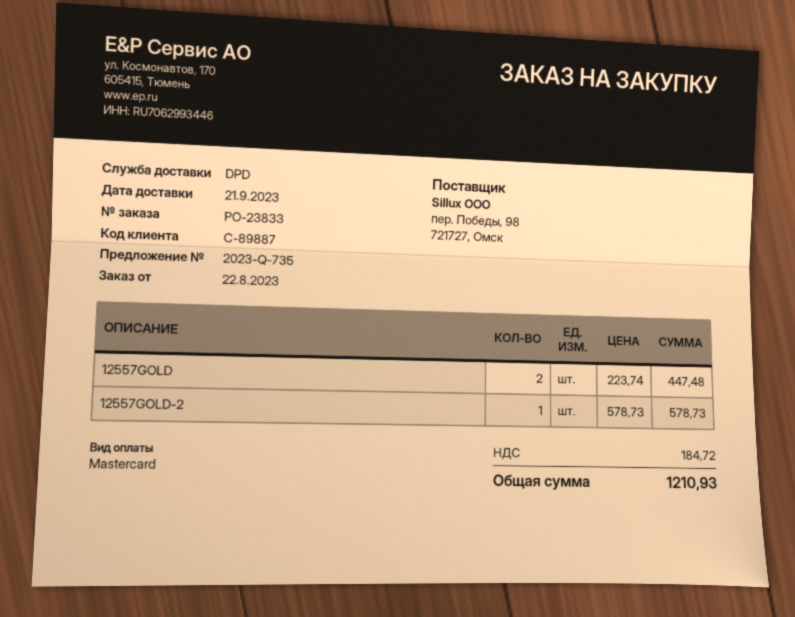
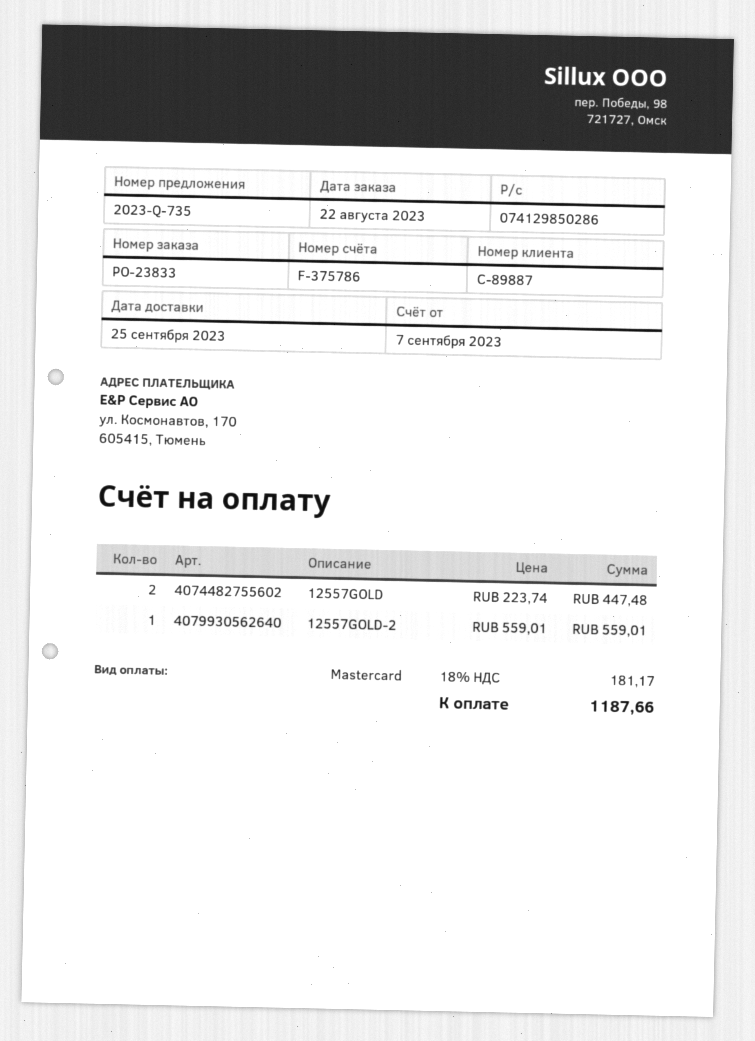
delivery date: 2023-09-21 -> 2023-09-25
12557GOLD-2: 1 x 578.73 = 578.73 -> 1 x 559.01 = 559.01
tax: 184.72 -> 181.17
total: 1210.93 -> 1187.66

